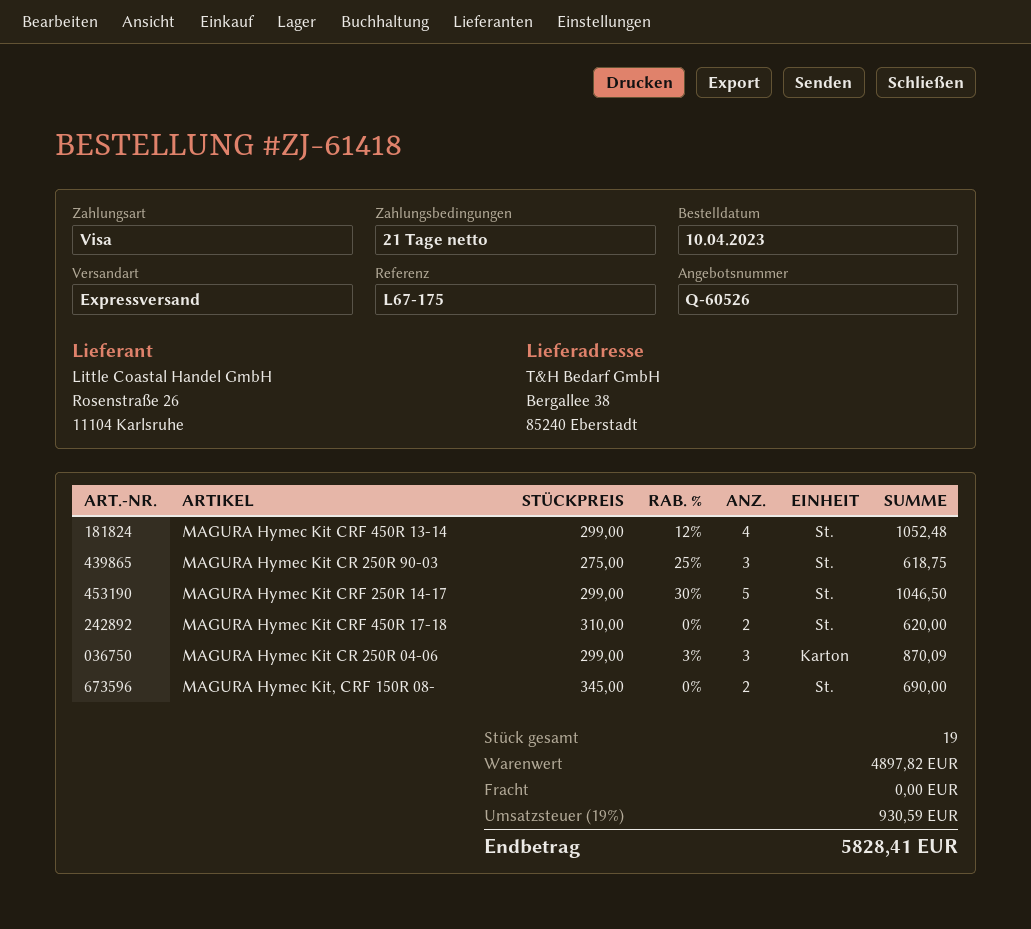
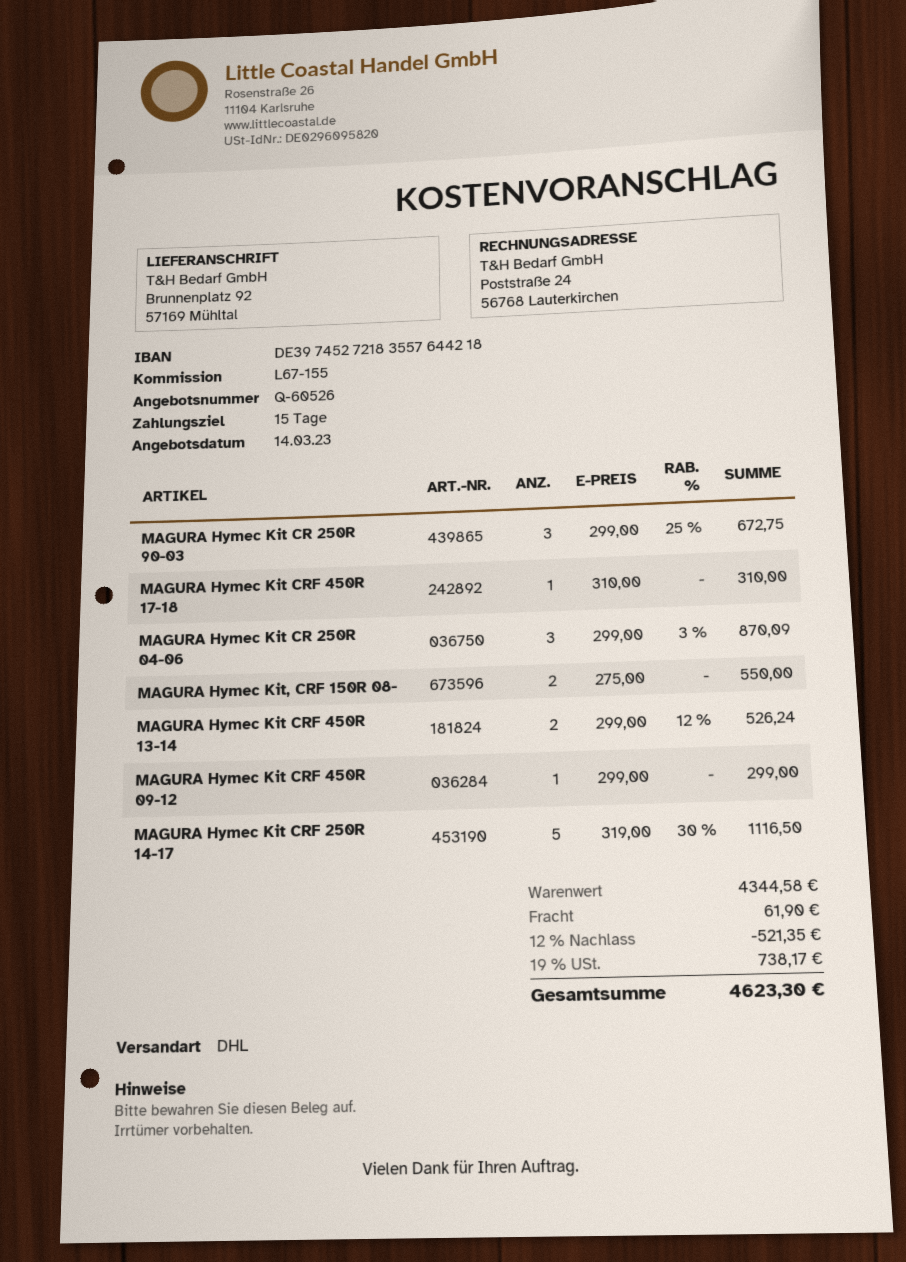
payment terms: 21 days -> 15 days
reference: L67-175 -> L67-155
shipping method: express -> DHL
ship to: Bergallee 38, 85240 Eberstadt -> Brunnenplatz 92, 57169 Mühltal
MAGURA Hymec Kit CRF 450R 13-14: 4 x 299.00 - 12% = 1052.48 -> 2 x 299.00 - 12% = 526.24
MAGURA Hymec Kit CR 250R 90-03: 3 x 275.00 - 25% = 618.75 -> 3 x 299.00 - 25% = 672.75
MAGURA Hymec Kit CRF 250R 14-17: 5 x 299.00 - 30% = 1046.50 -> 5 x 319.00 - 30% = 1116.50
MAGURA Hymec Kit CRF 450R 17-18: 2 x 310.00 = 620.00 -> 1 x 310.00 = 310.00
MAGURA Hymec Kit, CRF 150R 08-: 2 x 345.00 = 690.00 -> 2 x 275.00 = 550.00
MAGURA Hymec Kit CRF 450R 09-12: none -> 1 x 299.00 = 299.00
subtotal: 4897.82 -> 4344.58
discount: none -> 12% = 521.35
shipping: 0.00 -> 61.90
tax: 19% = 930.59 -> 19% = 738.17
total: 5828.41 -> 4623.30

